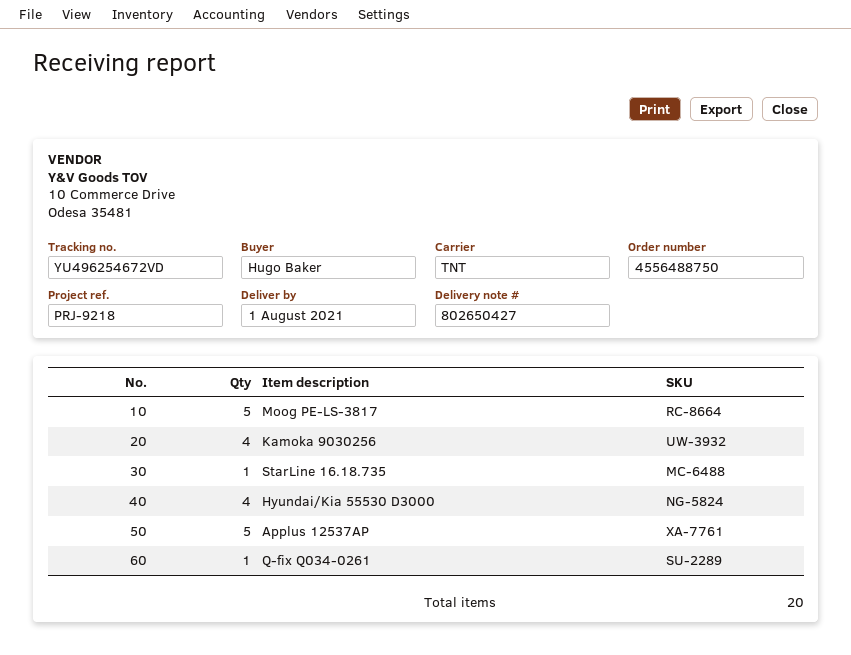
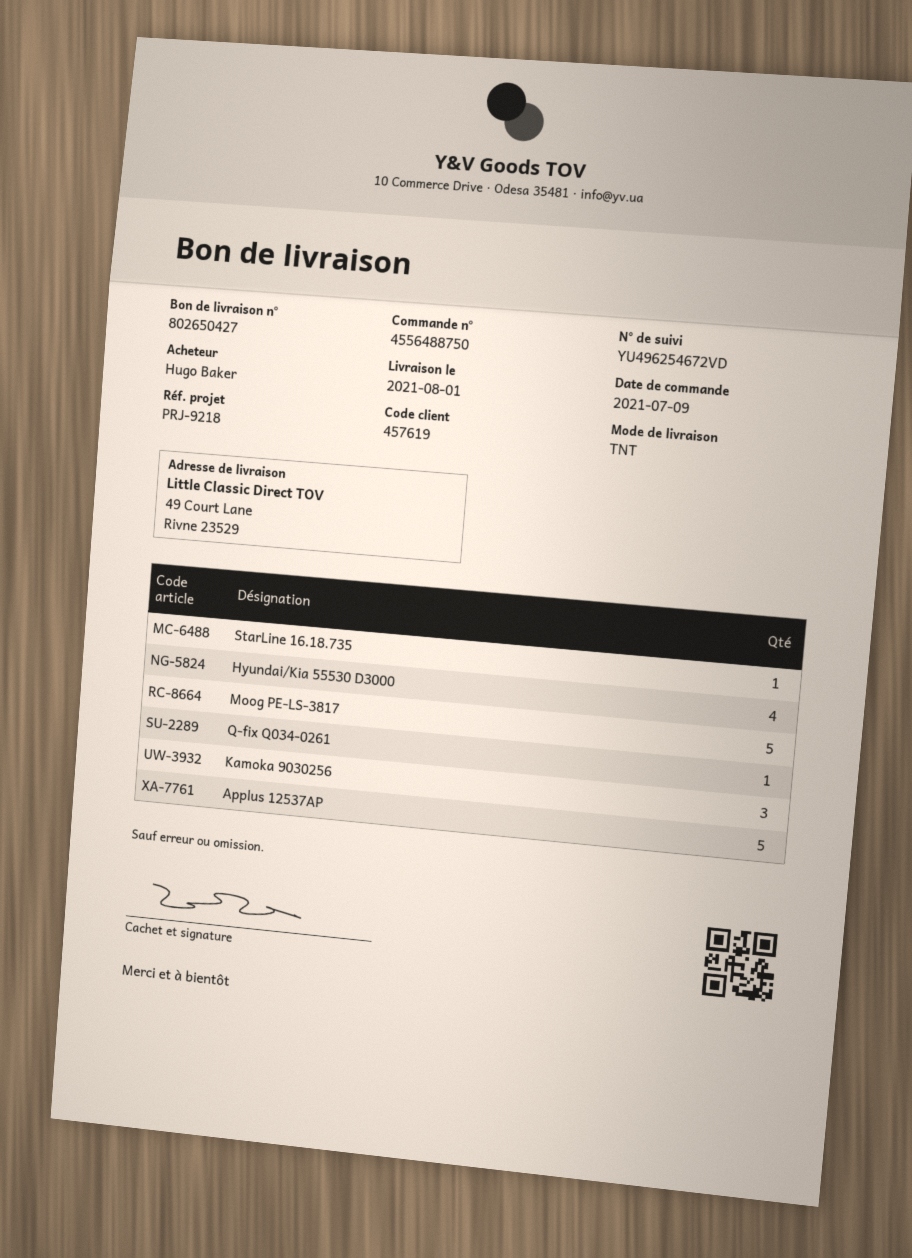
Kamoka 9030256: 4 -> 3

